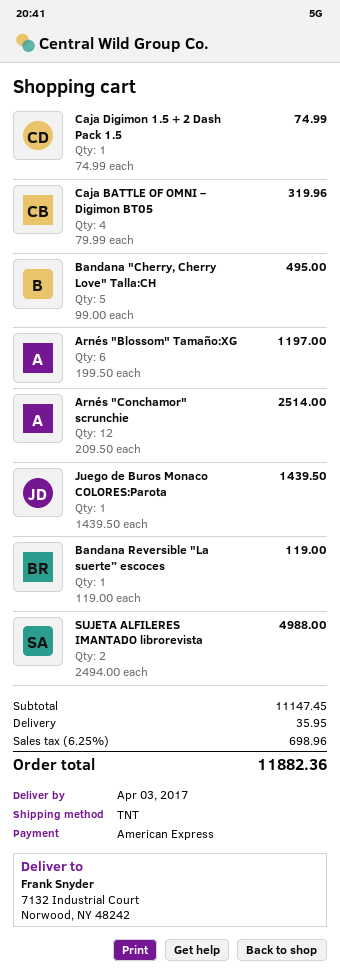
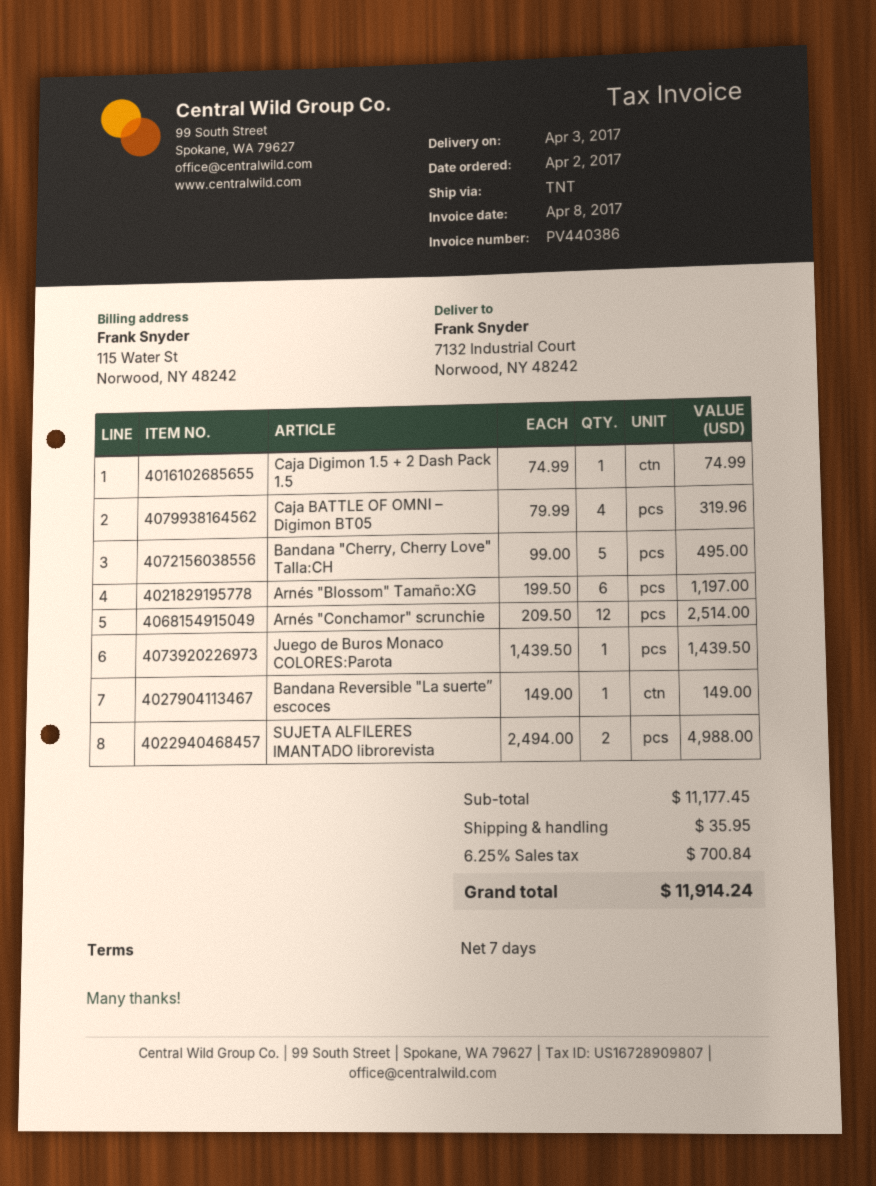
Bandana Reversible "La suerte” escoces: 1 x 119.00 = 119.00 -> 1 x 149.00 = 149.00
subtotal: 11147.45 -> 11177.45
tax: 6.25% = 698.96 -> 6.25% = 700.84
total: 11882.36 -> 11914.24

